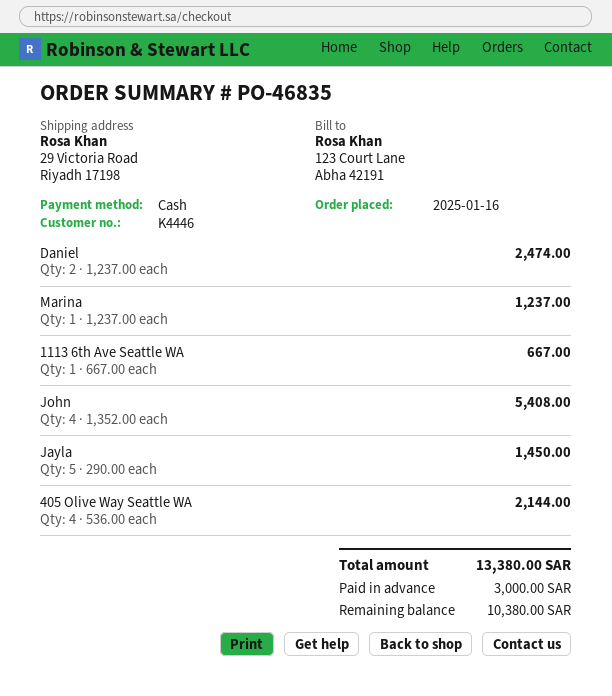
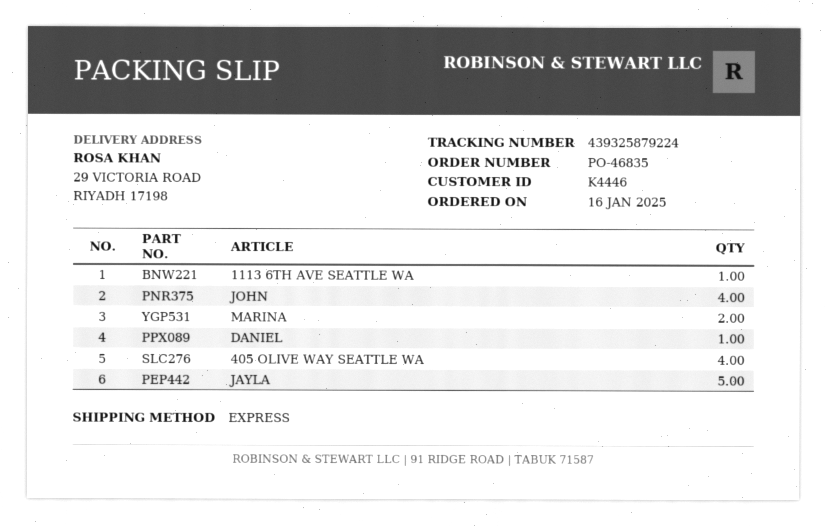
Daniel: 2 -> 1
Marina: 1 -> 2

